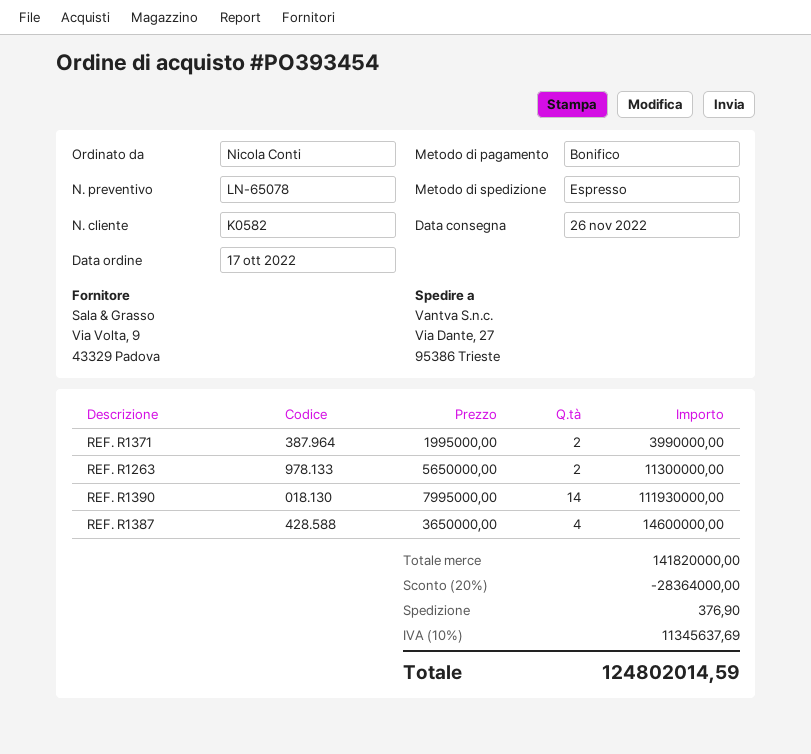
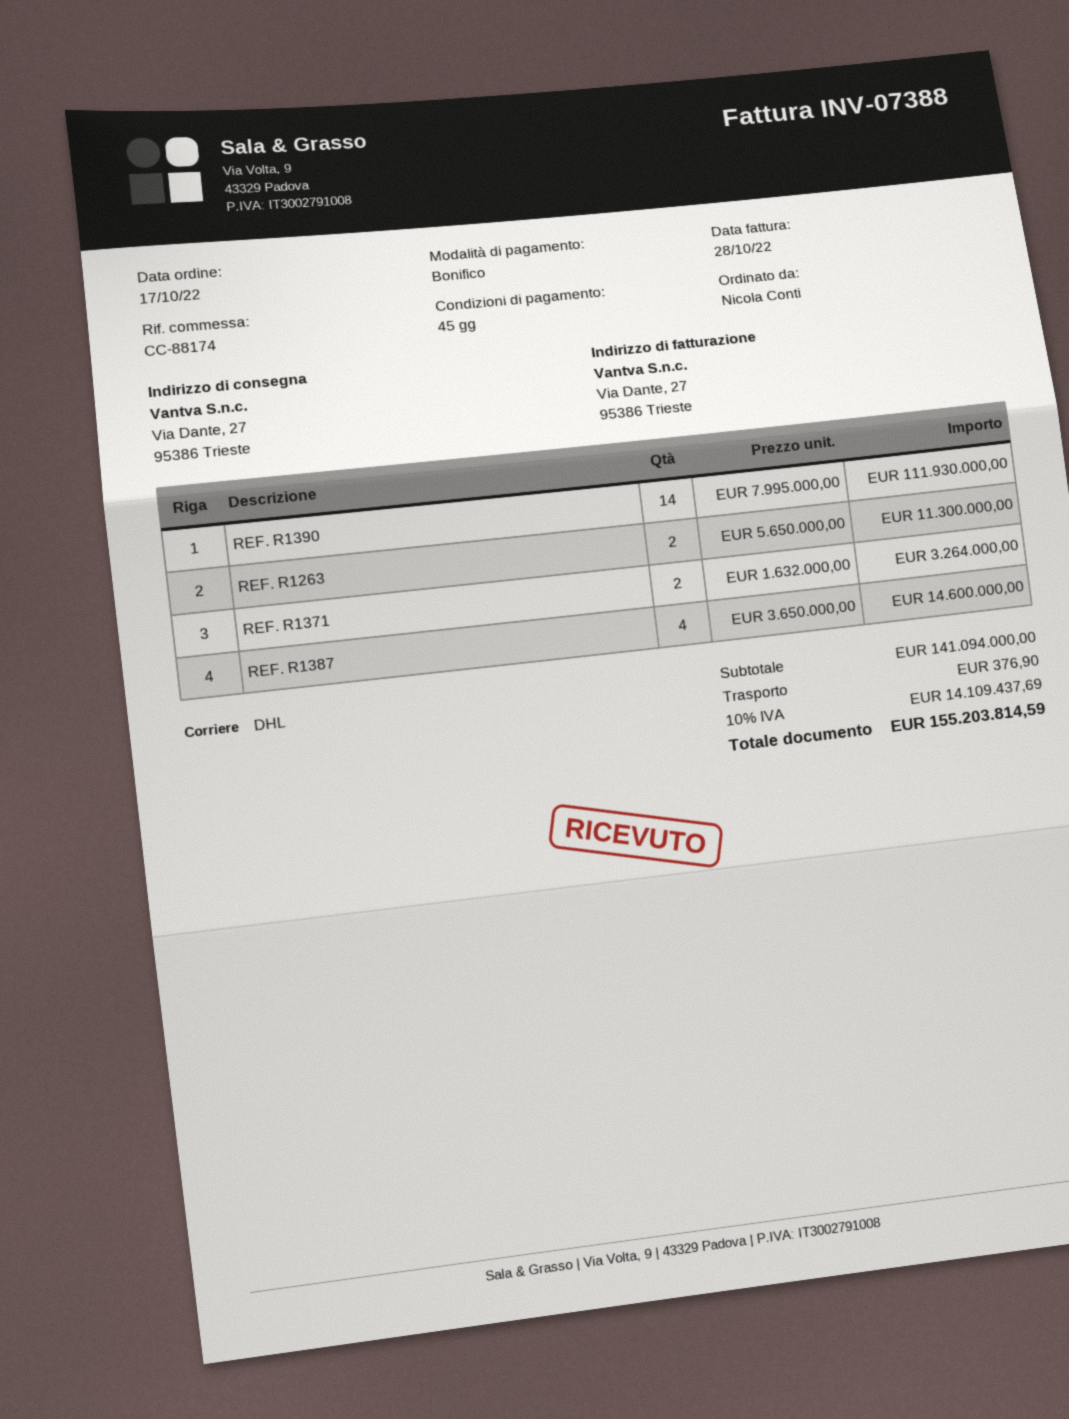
shipping method: express -> DHL
REF. R1371: 2 x 1995000.00 = 3990000.00 -> 2 x 1632000.00 = 3264000.00
subtotal: 141820000.00 -> 141094000.00
discount: 20% = 28364000.00 -> none
tax: 10% = 11345637.69 -> 10% = 14109437.69
total: 124802014.59 -> 155203814.59

